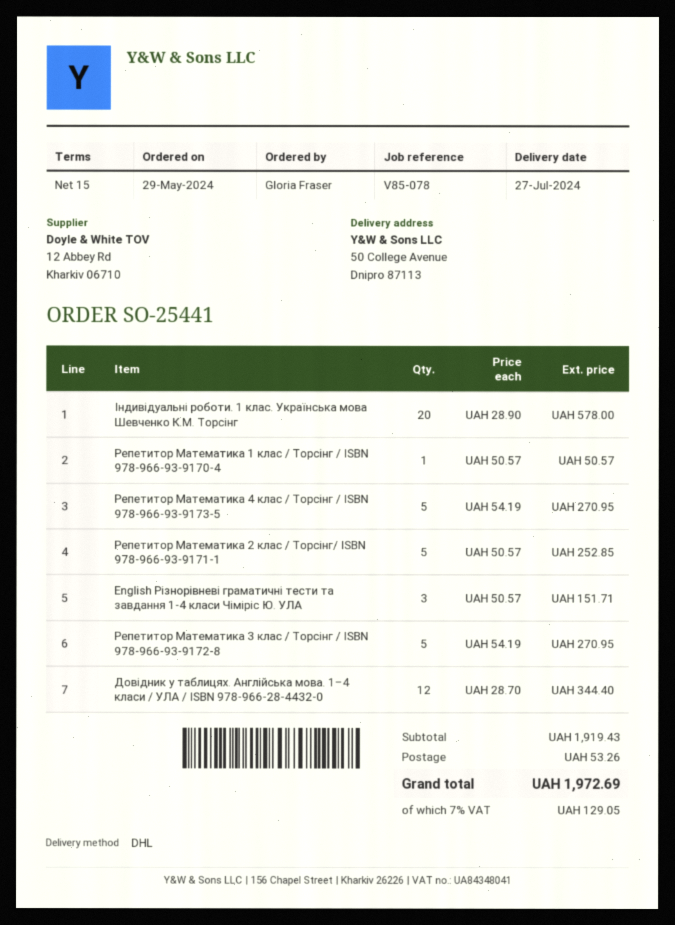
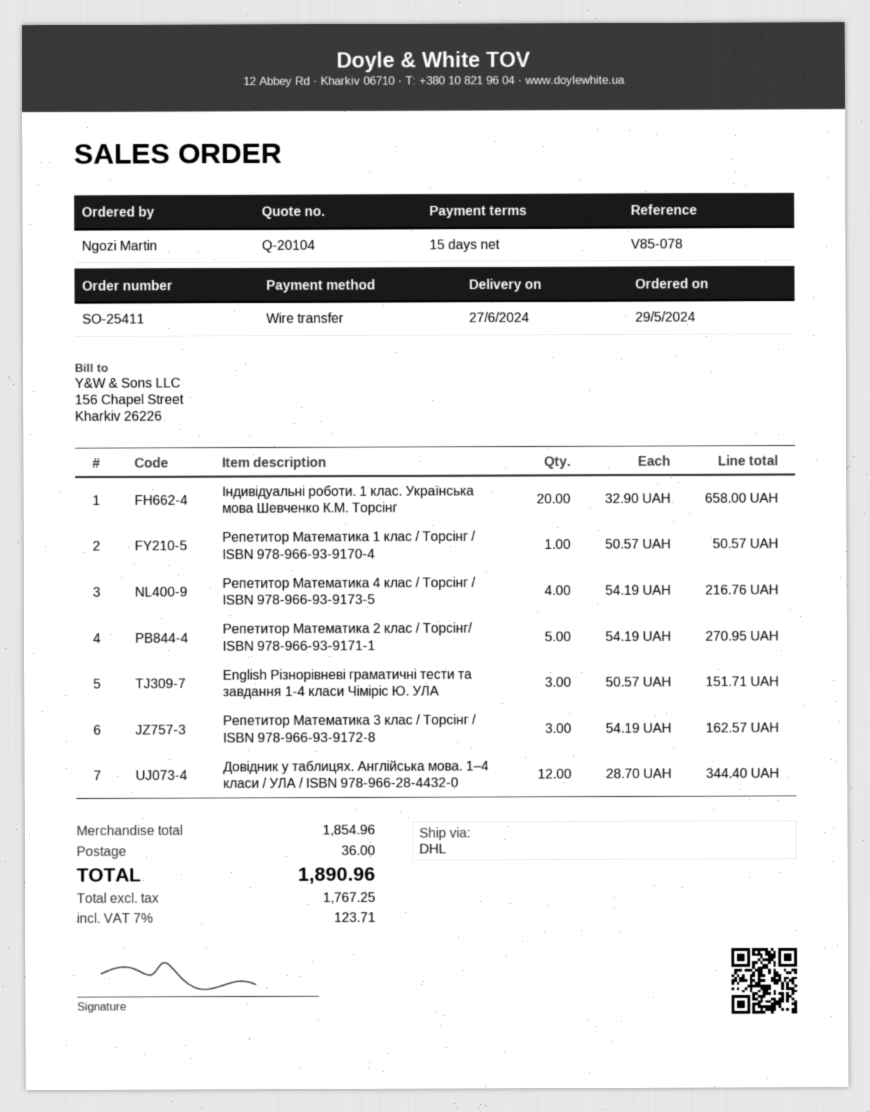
order number: SO-25441 -> SO-25411
delivery date: 2024-07-27 -> 2024-06-27
ordered by: Gloria Fraser -> Ngozi Martin
Індивідуальні роботи. 1 клас. Українська мова Шевченко К.М. Торсінг: 20 x 28.90 = 578.00 -> 20 x 32.90 = 658.00
Репетитор Математика 4 клас / Торсінг / ISBN 978-966-93-9173-5: 5 x 54.19 = 270.95 -> 4 x 54.19 = 216.76
Репетитор Математика 2 клас / Торсінг/ ISBN 978-966-93-9171-1: 5 x 50.57 = 252.85 -> 5 x 54.19 = 270.95
Репетитор Математика 3 клас / Торсінг / ISBN 978-966-93-9172-8: 5 x 54.19 = 270.95 -> 3 x 54.19 = 162.57
subtotal: 1919.43 -> 1854.96
shipping: 53.26 -> 36.00
tax: 7% = 129.05 -> 7% = 123.71
total: 1972.69 -> 1890.96

